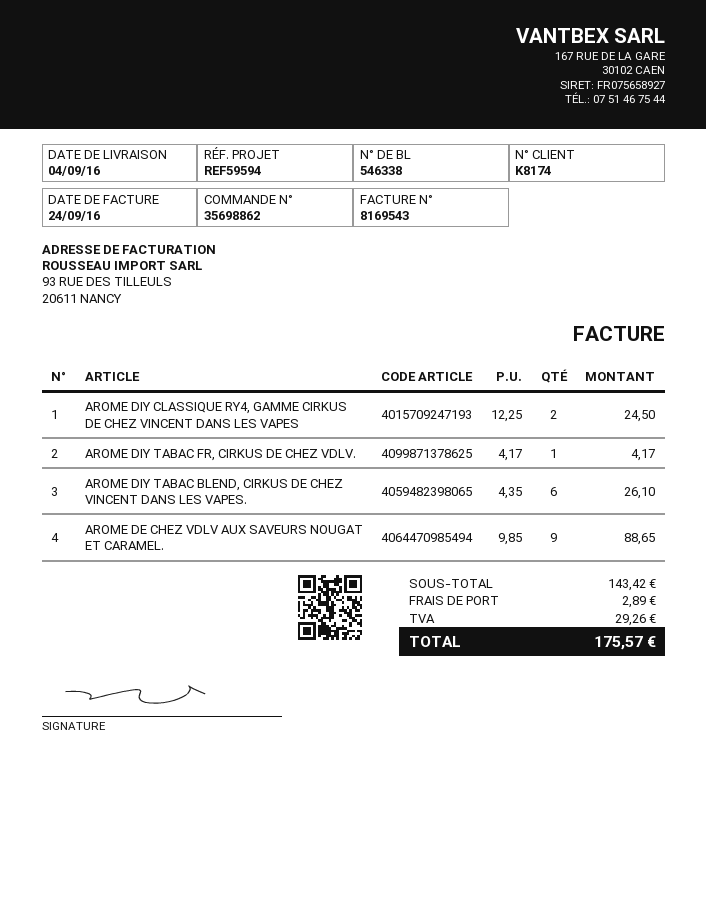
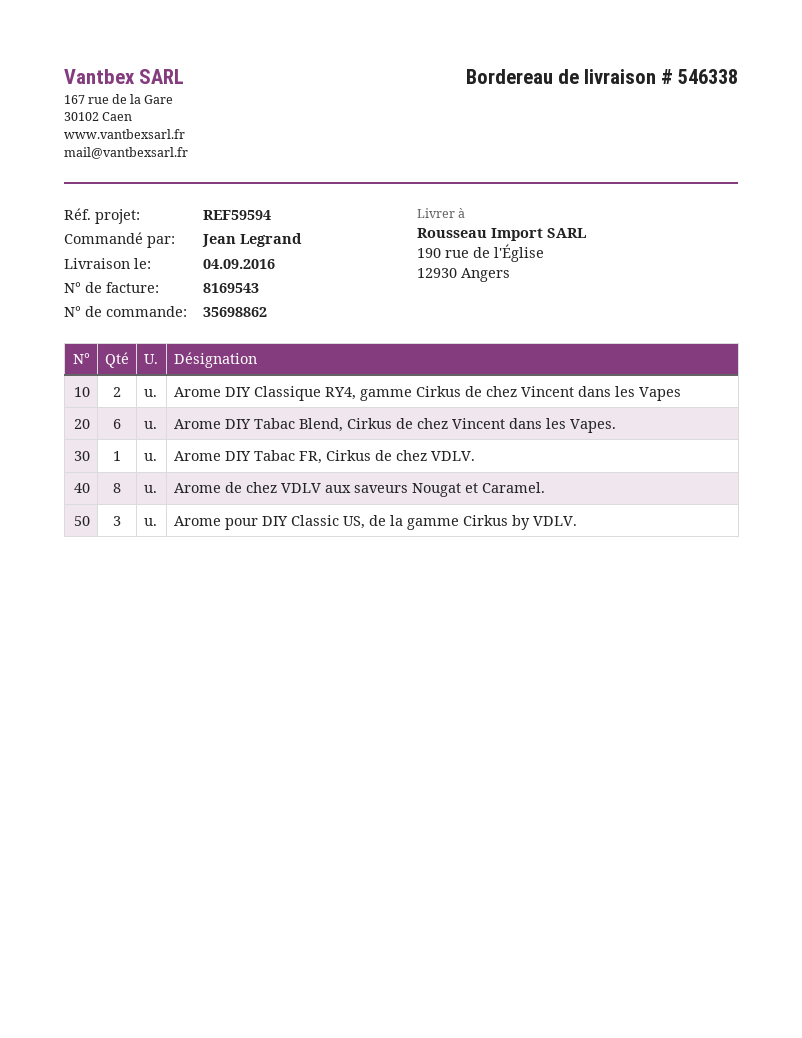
AROME DE CHEZ VDLV AUX SAVEURS NOUGAT ET CARAMEL.: 9 -> 8
Arome pour DIY Classic US, de la gamme Cirkus by VDLV.: none -> 3

